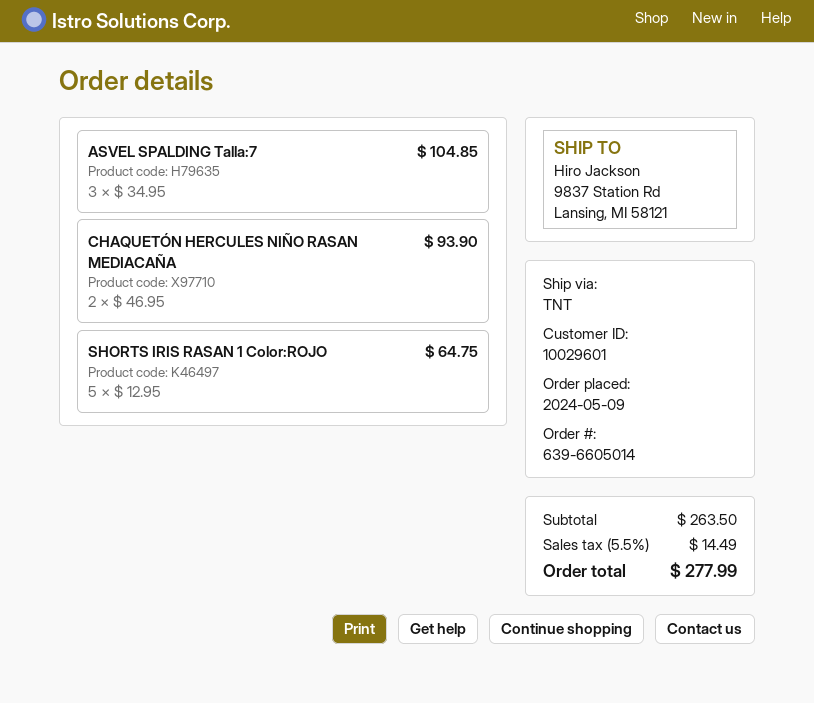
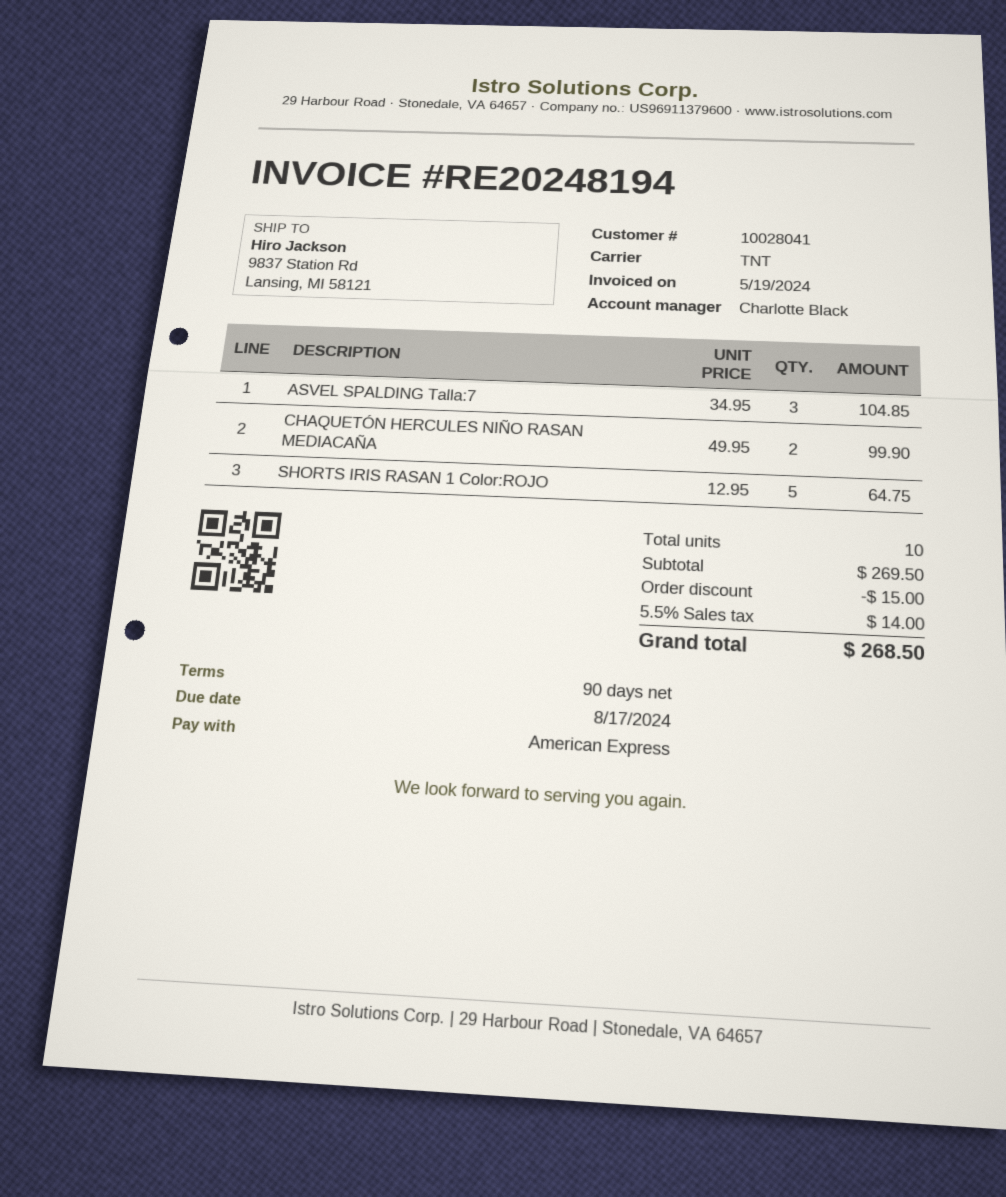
customer number: 10029601 -> 10028041
CHAQUETÓN HERCULES NIÑO RASAN MEDIACAÑA: 2 x 46.95 = 93.90 -> 2 x 49.95 = 99.90
subtotal: 263.50 -> 269.50
discount: none -> 15.00
tax: 5.5% = 14.49 -> 5.5% = 14.00
total: 277.99 -> 268.50

